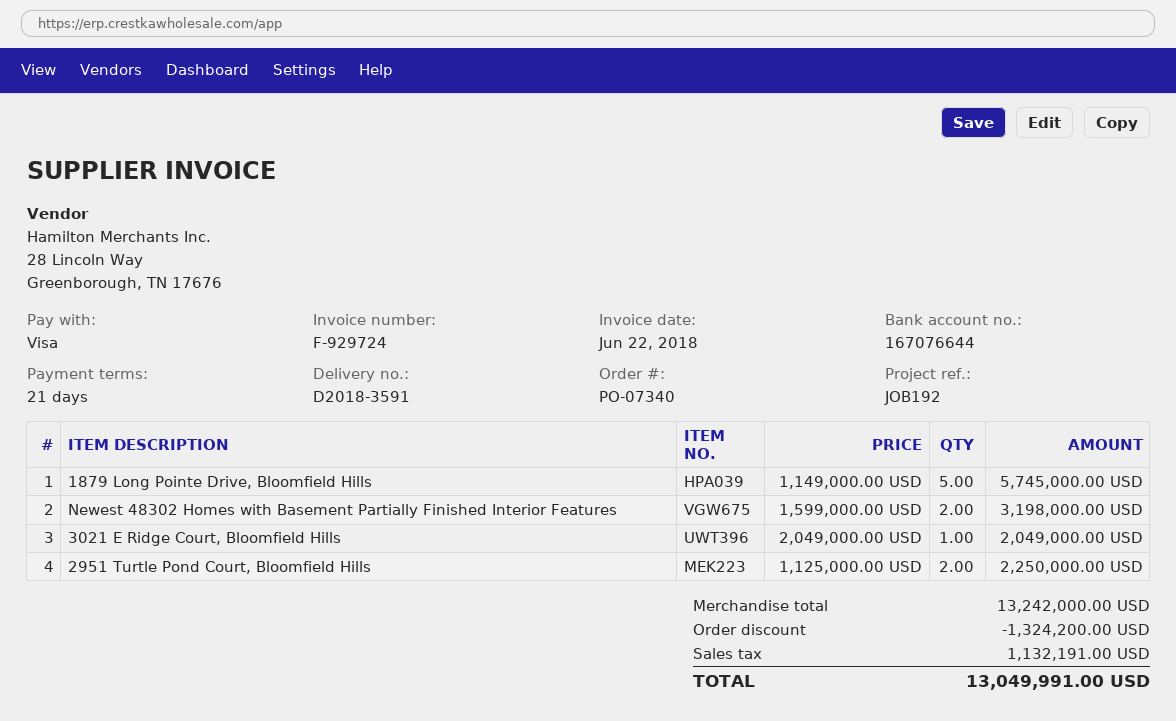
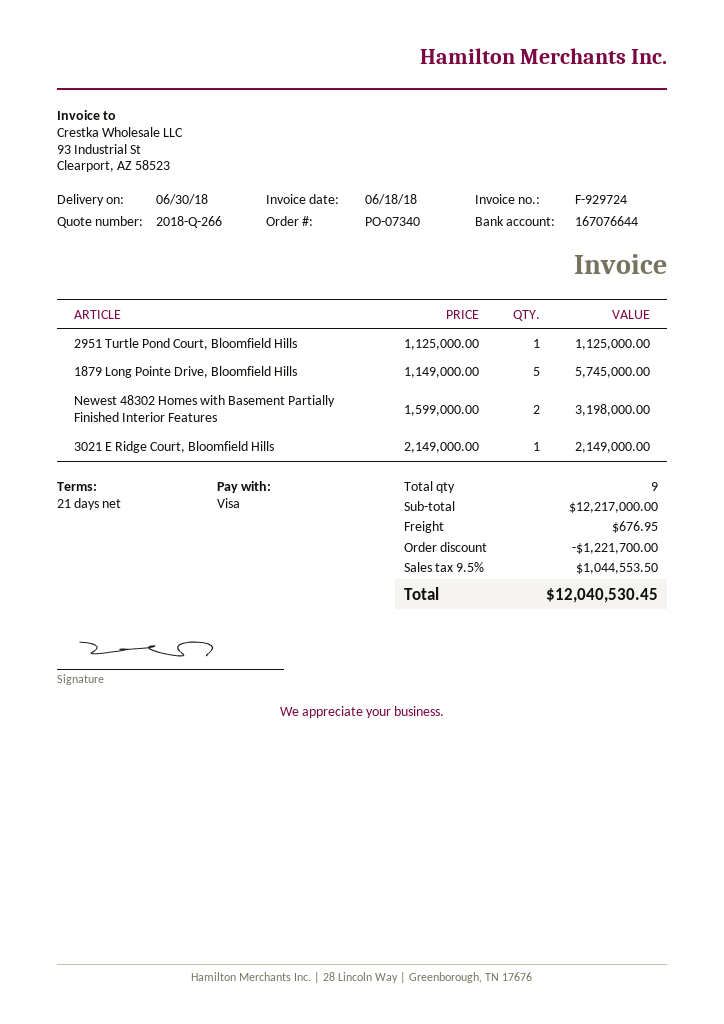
invoice date: 2018-06-22 -> 2018-06-18
3021 E Ridge Court, Bloomfield Hills: 1 x 2049000.00 = 2049000.00 -> 1 x 2149000.00 = 2149000.00
2951 Turtle Pond Court, Bloomfield Hills: 2 x 1125000.00 = 2250000.00 -> 1 x 1125000.00 = 1125000.00
subtotal: 13242000.00 -> 12217000.00
discount: 1324200.00 -> 1221700.00
shipping: none -> 676.95
tax: 1132191.00 -> 1044553.50
total: 13049991.00 -> 12040530.45

